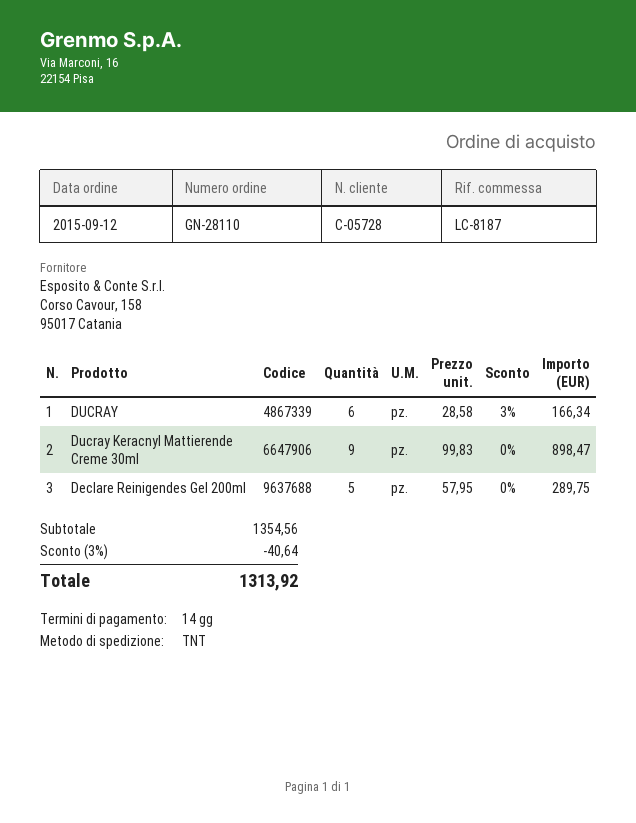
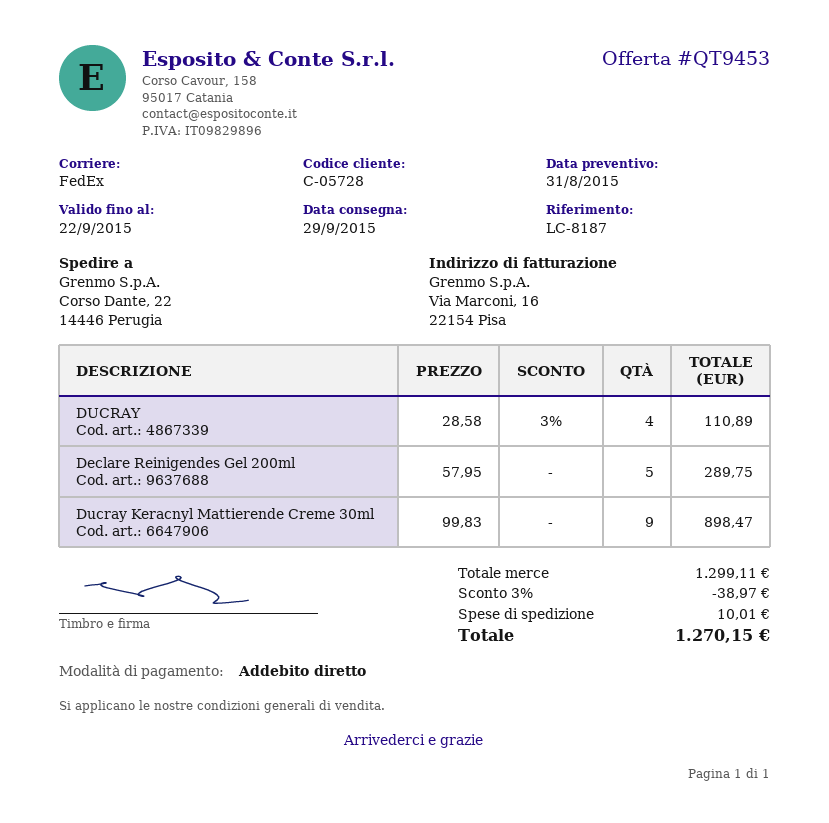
shipping method: TNT -> FedEx
DUCRAY: 6 x 28.58 - 3% = 166.34 -> 4 x 28.58 - 3% = 110.89
subtotal: 1354.56 -> 1299.11
discount: 3% = 40.64 -> 3% = 38.97
shipping: none -> 10.01
total: 1313.92 -> 1270.15

